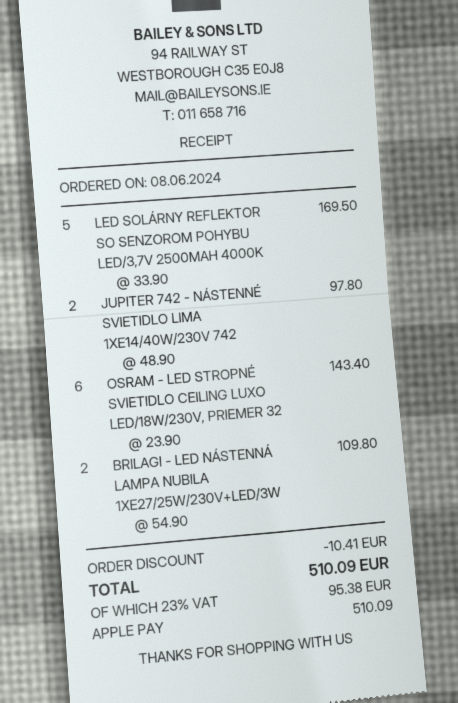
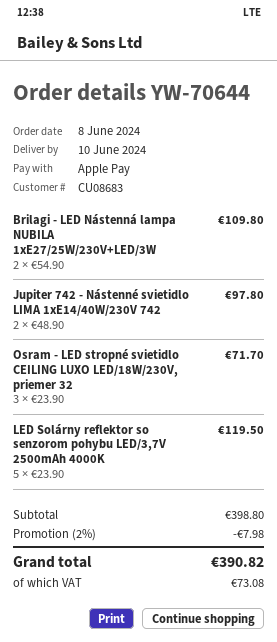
LED SOLÁRNY REFLEKTOR SO SENZOROM POHYBU LED/3,7V 2500MAH 4000K: 5 x 33.90 = 169.50 -> 5 x 23.90 = 119.50
OSRAM - LED STROPNÉ SVIETIDLO CEILING LUXO LED/18W/230V, PRIEMER 32: 6 x 23.90 = 143.40 -> 3 x 23.90 = 71.70
discount: 10.41 -> 7.98
tax: 95.38 -> 73.08
total: 510.09 -> 390.82

